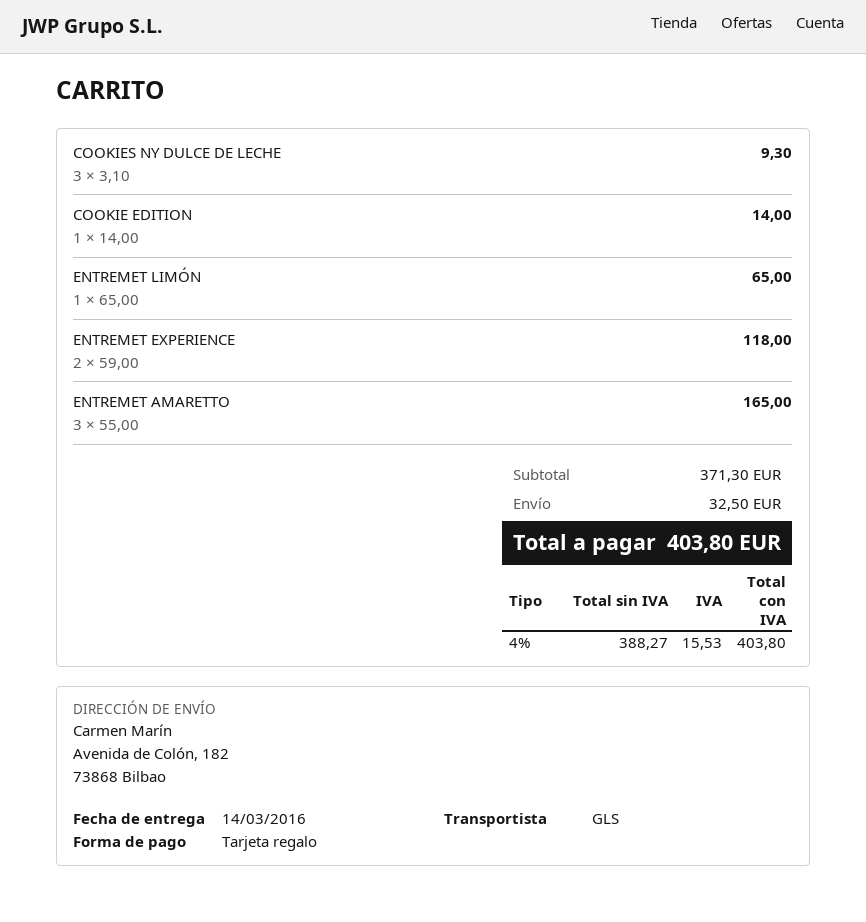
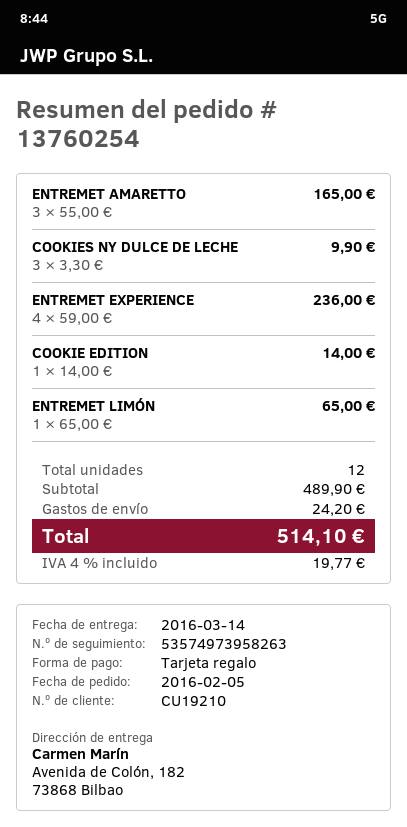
COOKIES NY DULCE DE LECHE: 3 x 3.10 = 9.30 -> 3 x 3.30 = 9.90
ENTREMET EXPERIENCE: 2 x 59.00 = 118.00 -> 4 x 59.00 = 236.00
subtotal: 371.30 -> 489.90
shipping: 32.50 -> 24.20
tax: 4% = 15.53 -> 4% = 19.77
total: 403.80 -> 514.10

